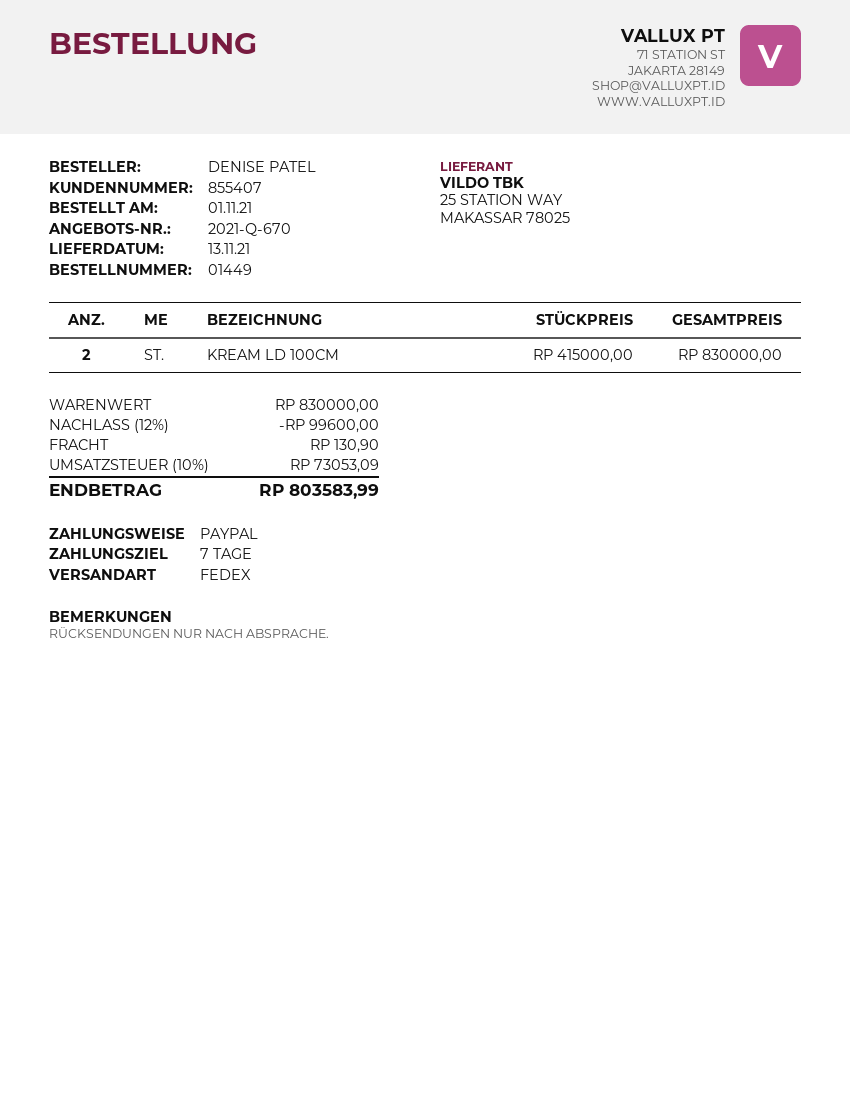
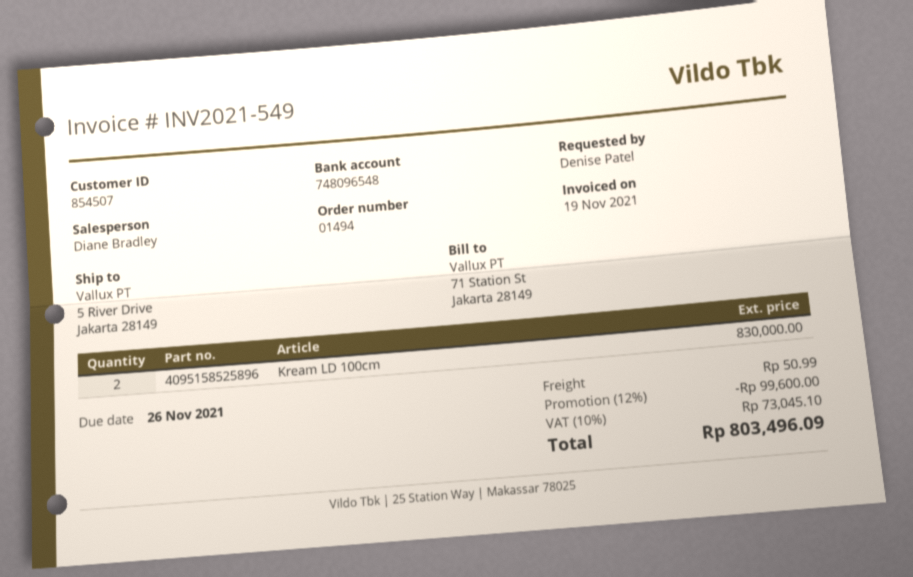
order number: 01449 -> 01494
customer number: 855407 -> 854507
shipping: 130.90 -> 50.99
tax: 10% = 73053.09 -> 10% = 73045.10
total: 803583.99 -> 803496.09

